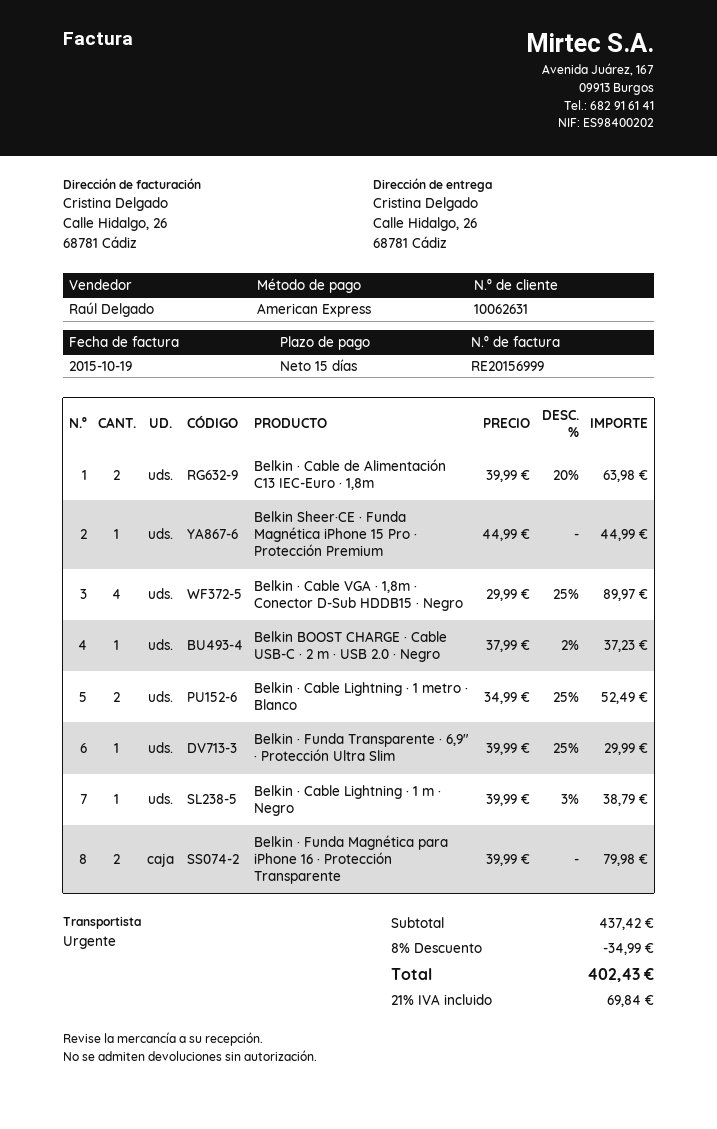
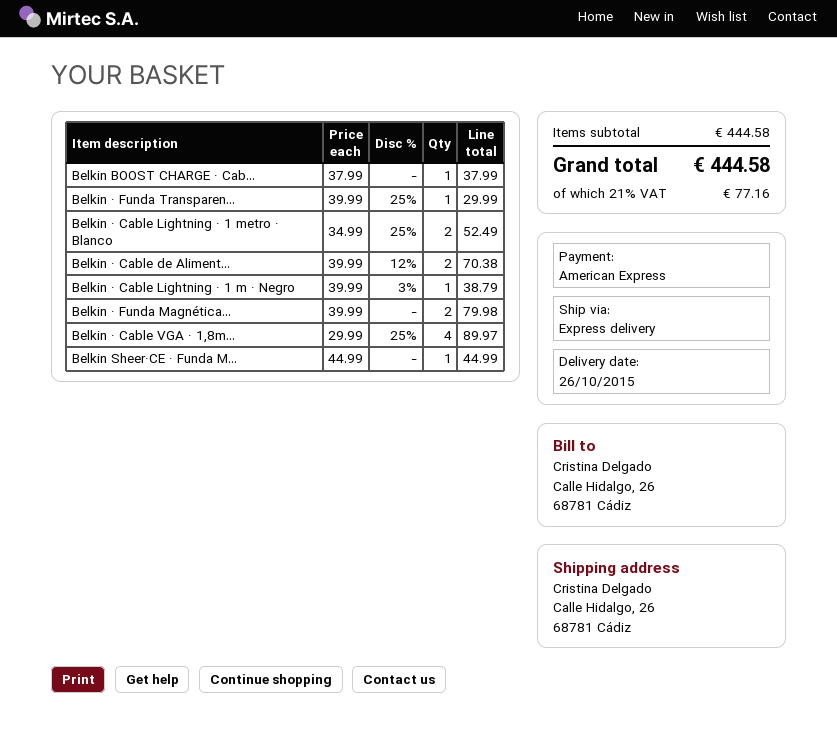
Belkin · Cable de Alimentación C13 IEC-Euro · 1,8m: 2 x 39.99 - 20% = 63.98 -> 2 x 39.99 - 12% = 70.38
Belkin BOOST CHARGE · Cable USB-C · 2 m · USB 2.0 · Negro: 1 x 37.99 - 2% = 37.23 -> 1 x 37.99 = 37.99
subtotal: 437.42 -> 444.58
discount: 8% = 34.99 -> none
tax: 21% = 69.84 -> 21% = 77.16
total: 402.43 -> 444.58

